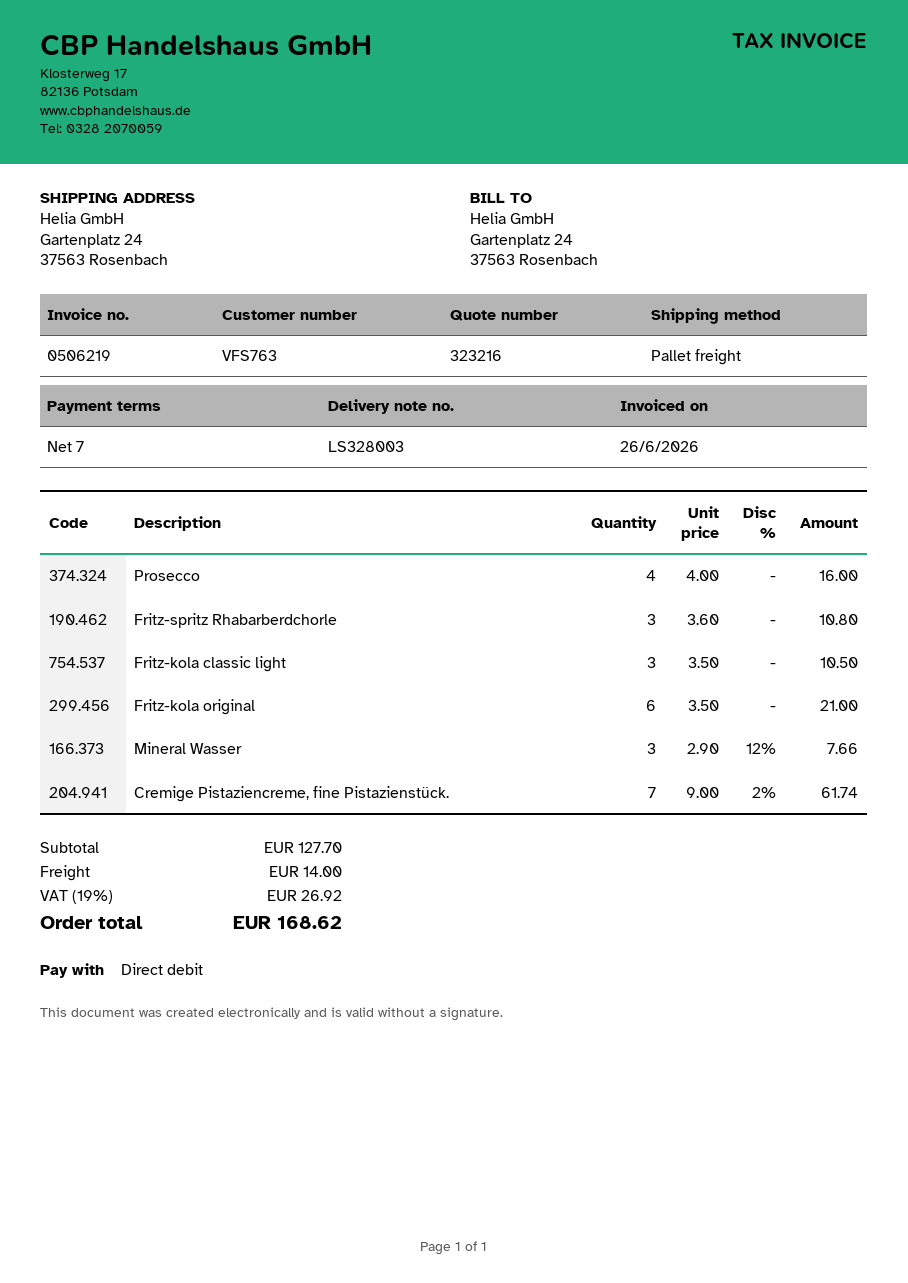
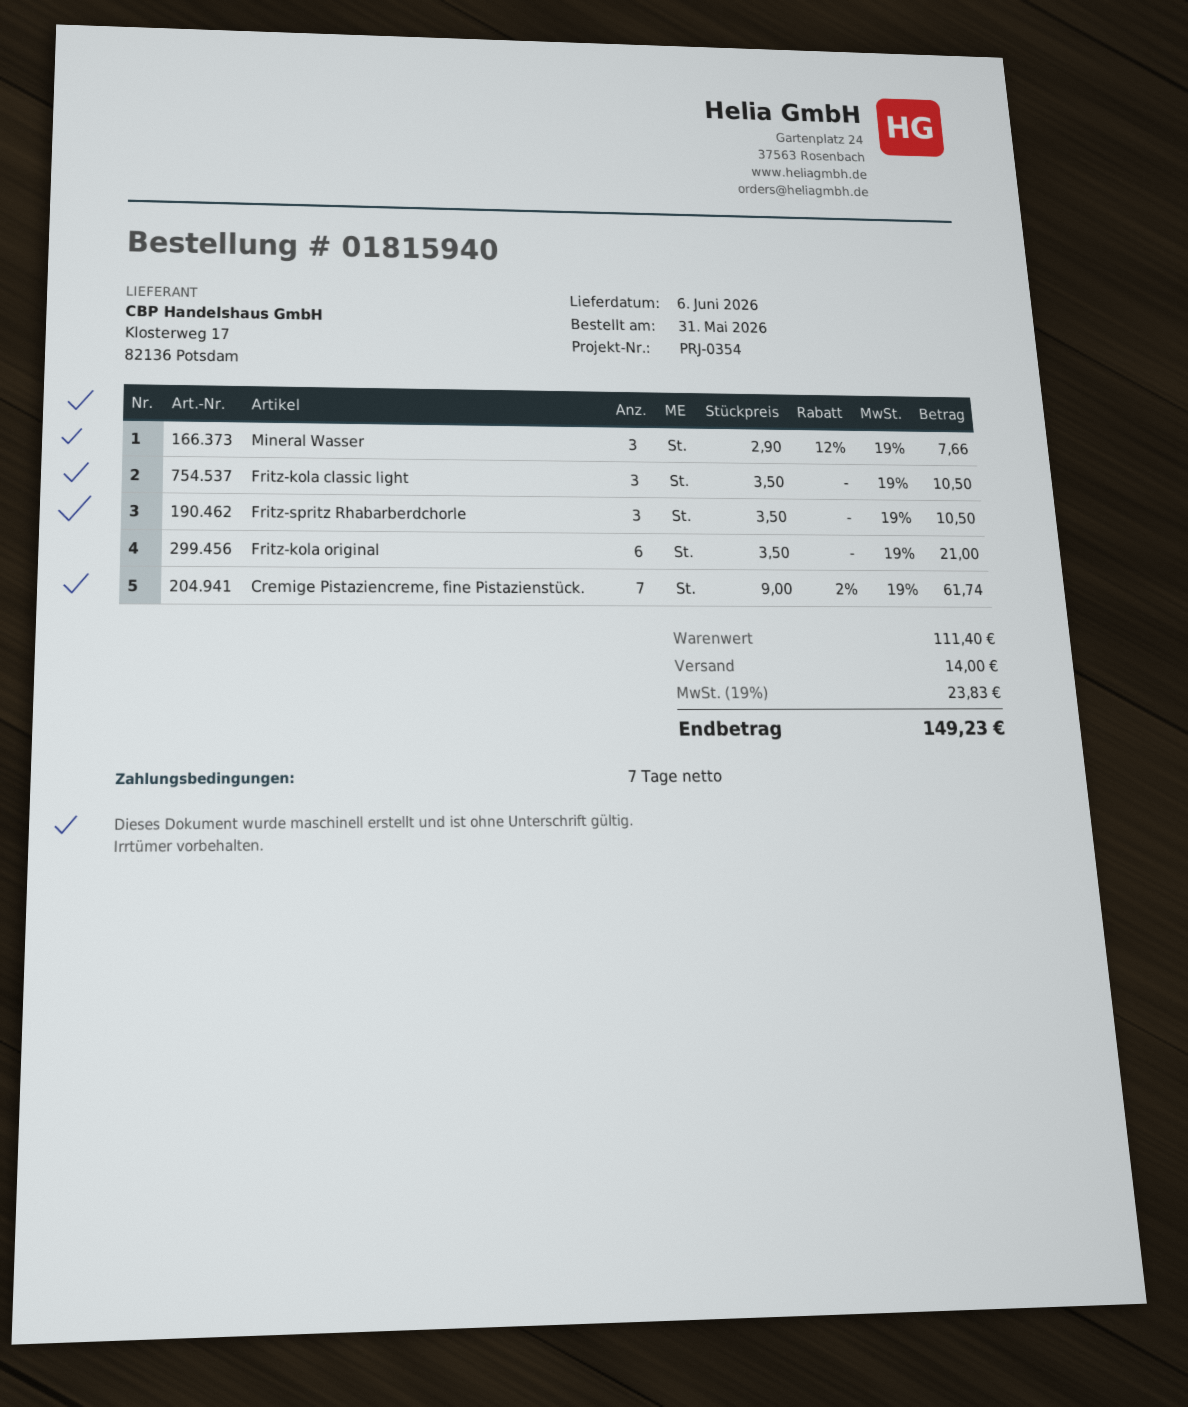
Prosecco: 4 x 4.00 = 16.00 -> none
Fritz-spritz Rhabarberdchorle: 3 x 3.60 = 10.80 -> 3 x 3.50 = 10.50
subtotal: 127.70 -> 111.40
tax: 19% = 26.92 -> 19% = 23.83
total: 168.62 -> 149.23

